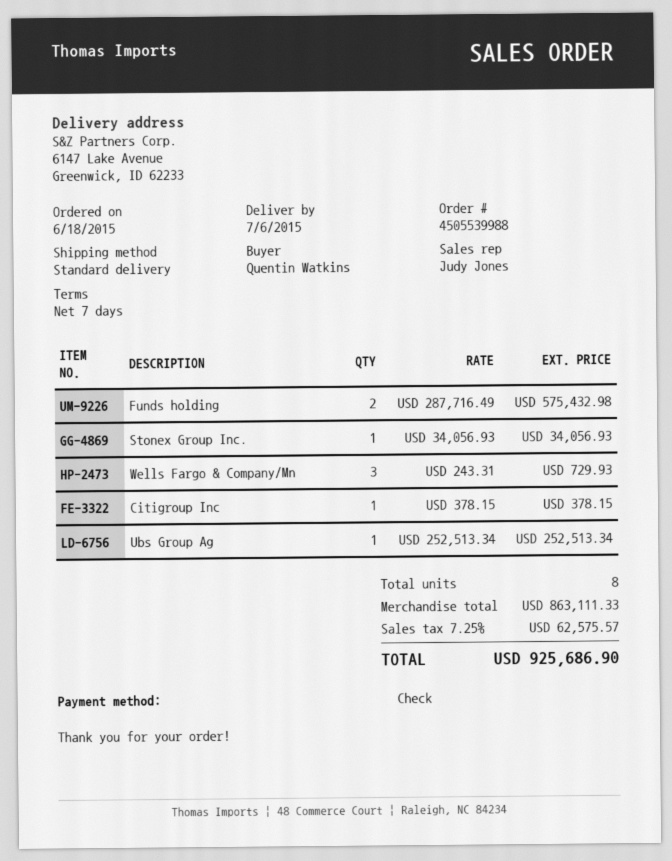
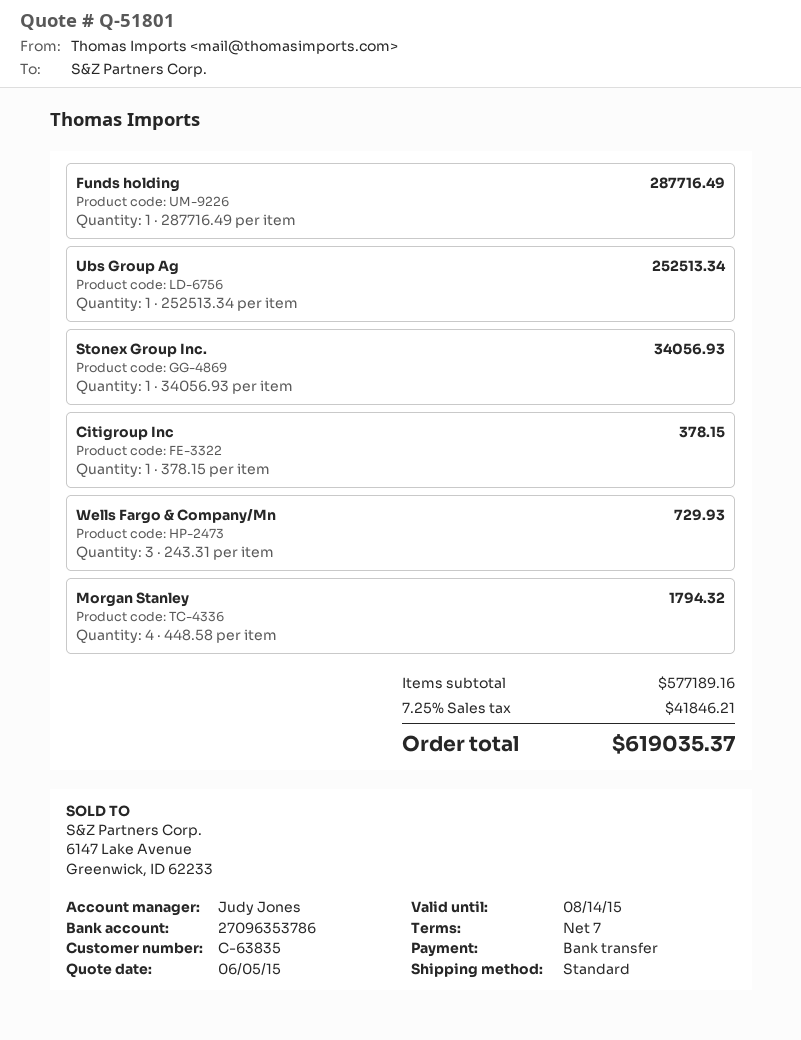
payment method: cheque -> bank transfer
Funds holding: 2 x 287716.49 = 575432.98 -> 1 x 287716.49 = 287716.49
Morgan Stanley: none -> 4 x 448.58 = 1794.32
subtotal: 863111.33 -> 577189.16
tax: 7.25% = 62575.57 -> 7.25% = 41846.21
total: 925686.90 -> 619035.37

